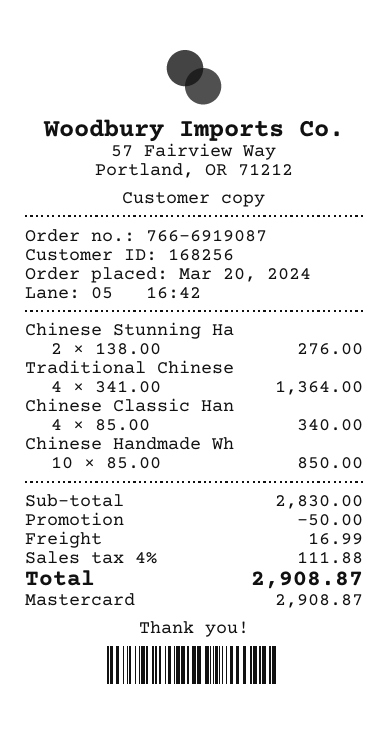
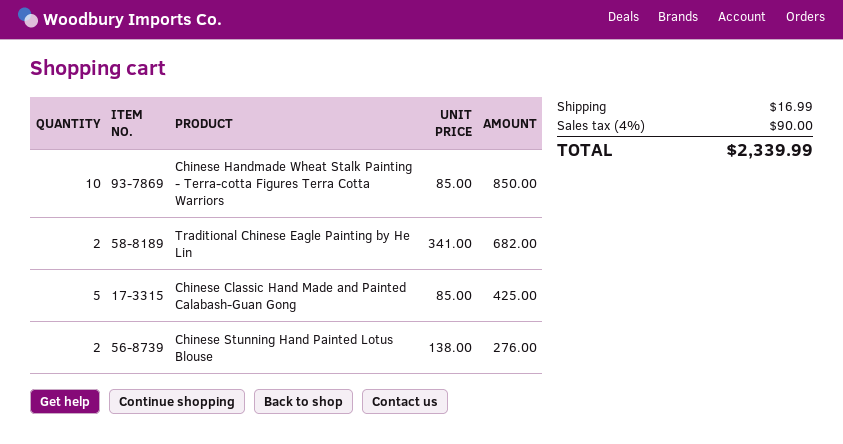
Traditional Chinese: 4 x 341.00 = 1364.00 -> 2 x 341.00 = 682.00
Chinese Classic Han: 4 x 85.00 = 340.00 -> 5 x 85.00 = 425.00
discount: 50.00 -> none
tax: 4% = 111.88 -> 4% = 90.00
total: 2908.87 -> 2339.99

